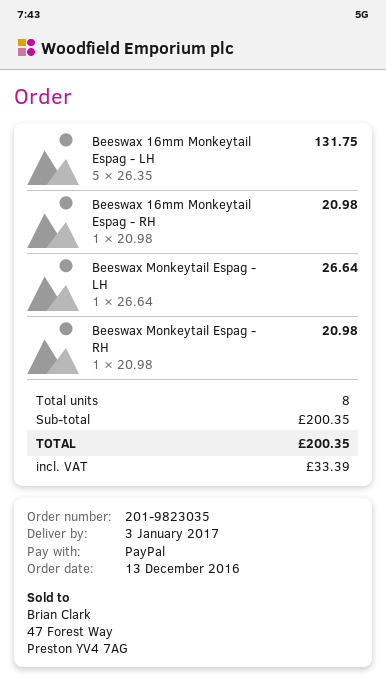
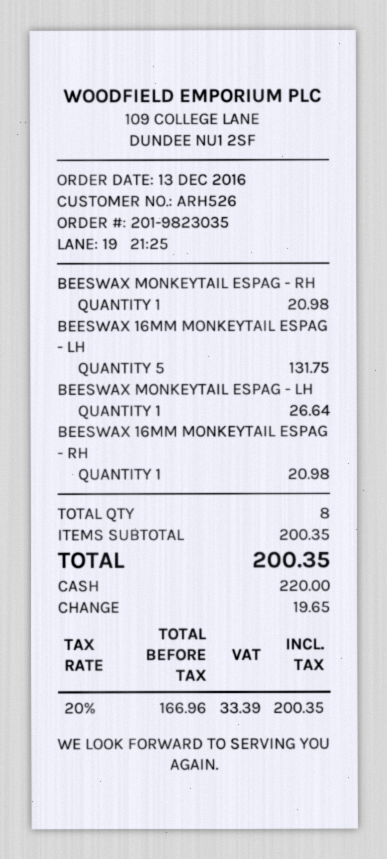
payment method: PayPal -> cash

